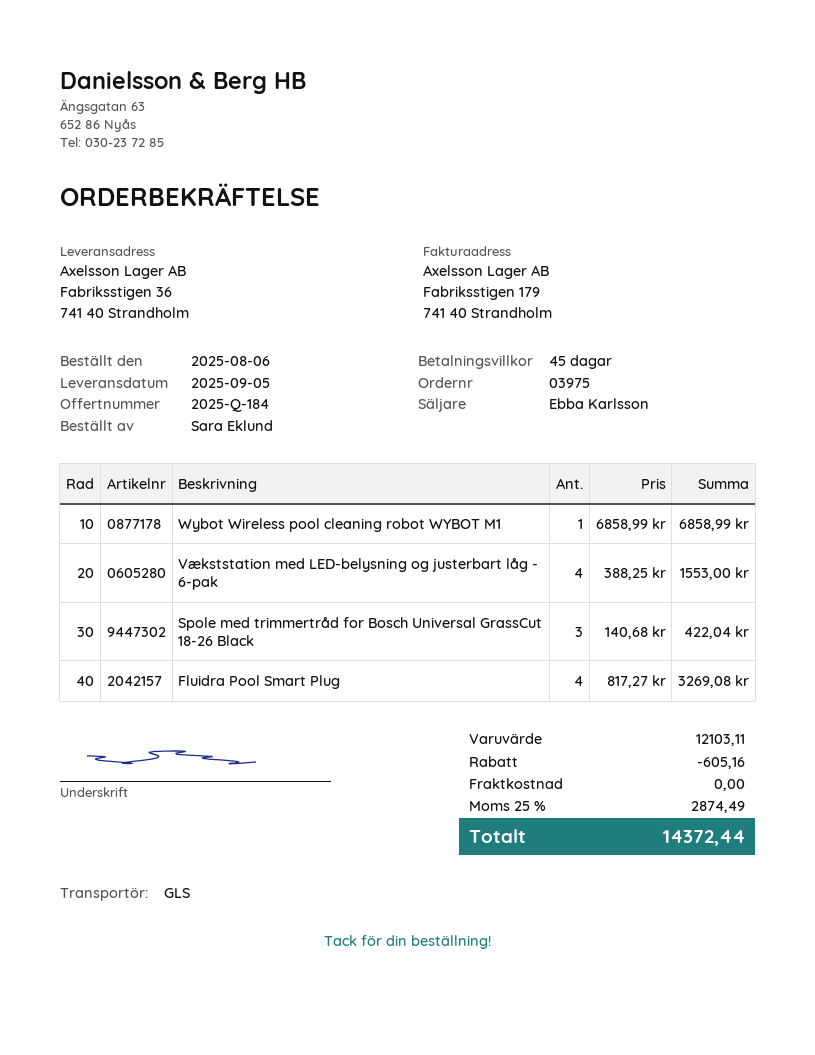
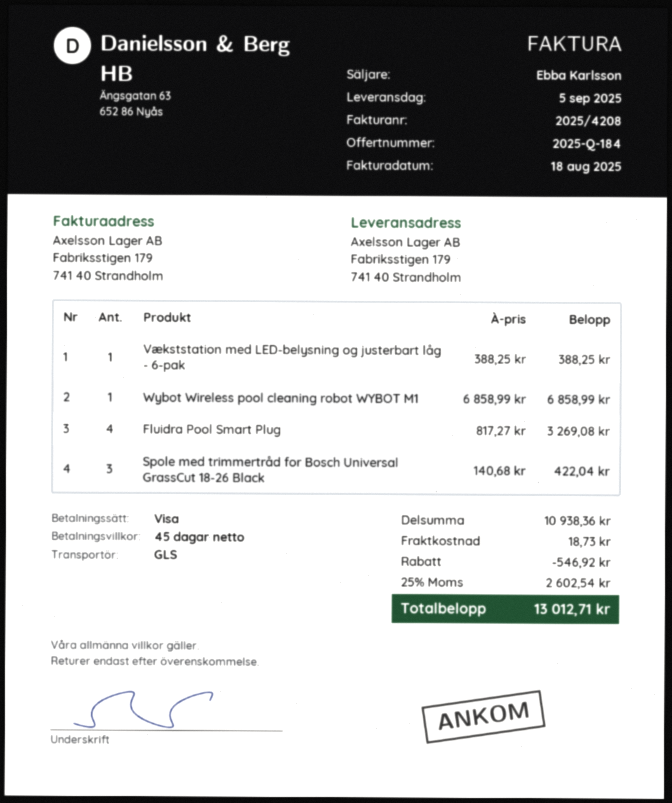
ship to: Fabriksstigen 36, 741 40 Strandholm -> Fabriksstigen 179, 741 40 Strandholm
Vækststation med LED-belysning og justerbart låg - 6-pak: 4 x 388.25 = 1553.00 -> 1 x 388.25 = 388.25
subtotal: 12103.11 -> 10938.36
discount: 605.16 -> 546.92
shipping: 0.00 -> 18.73
tax: 25% = 2874.49 -> 25% = 2602.54
total: 14372.44 -> 13012.71

